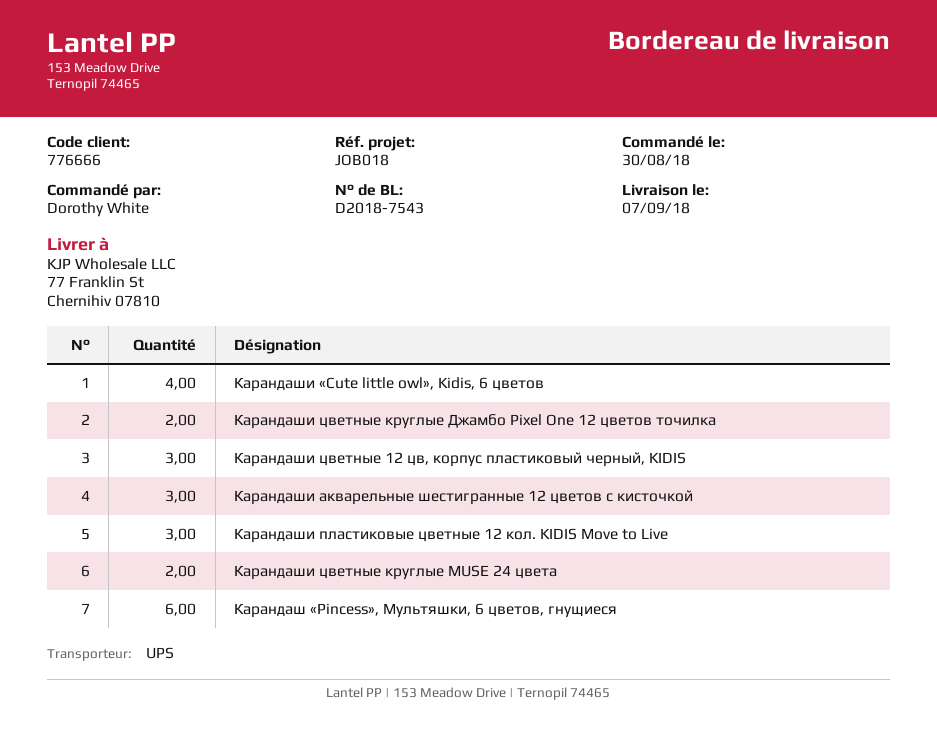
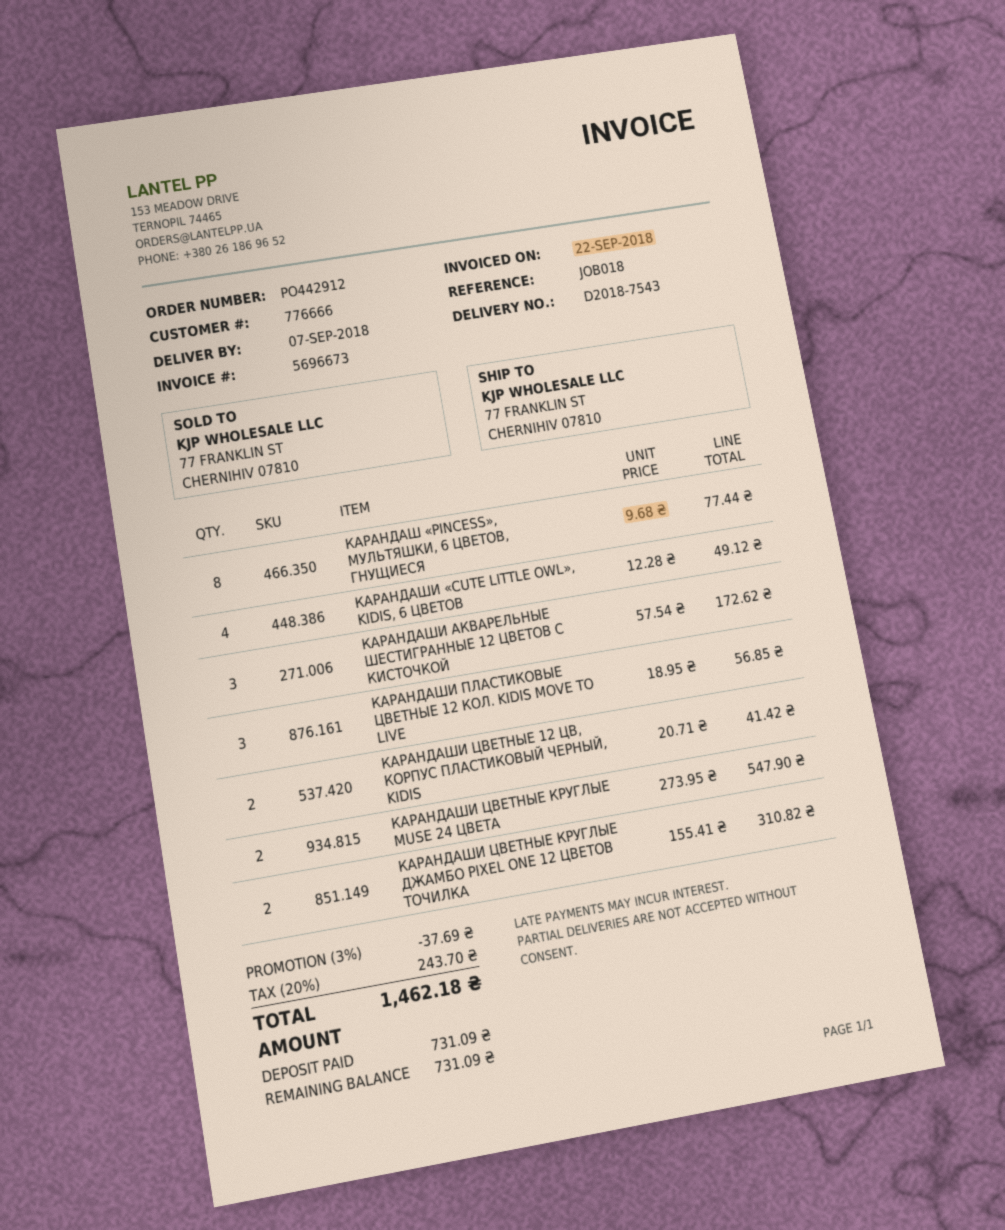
Карандаши цветные 12 цв, корпус пластиковый черный, KIDIS: 3 -> 2
Карандаш «Pincess», Мультяшки, 6 цветов, гнущиеся: 6 -> 8

